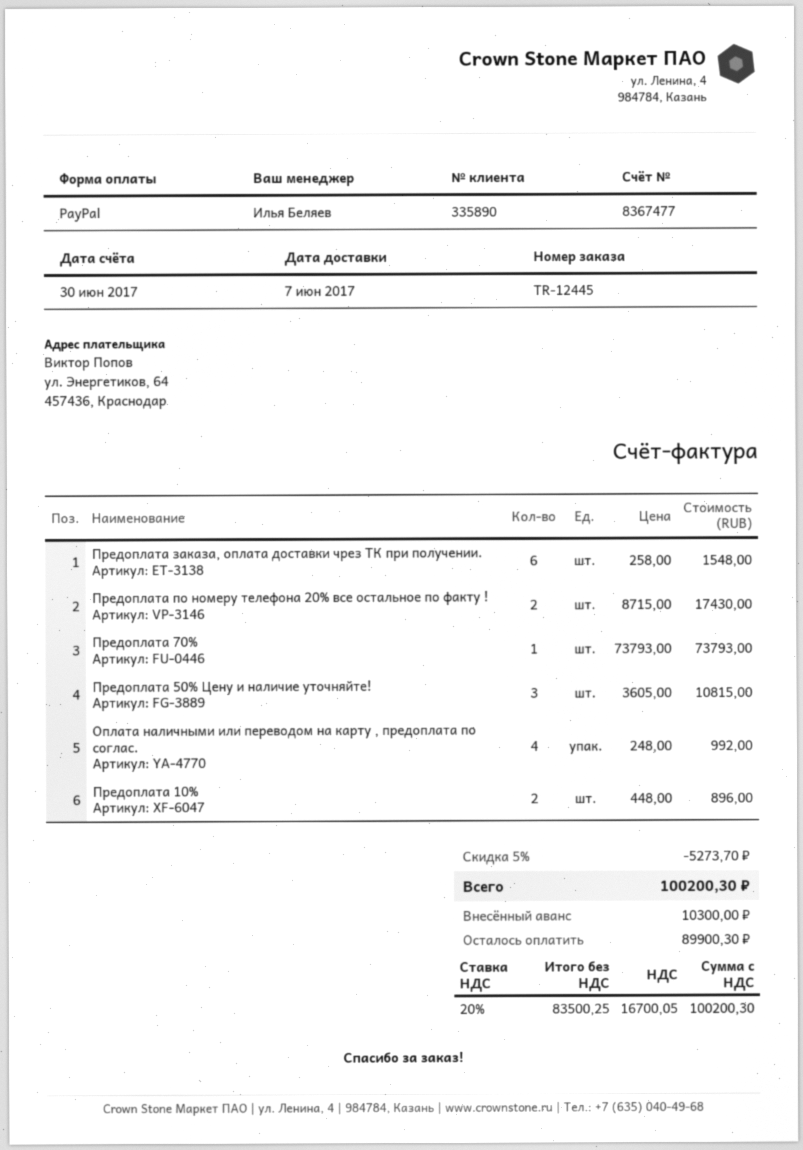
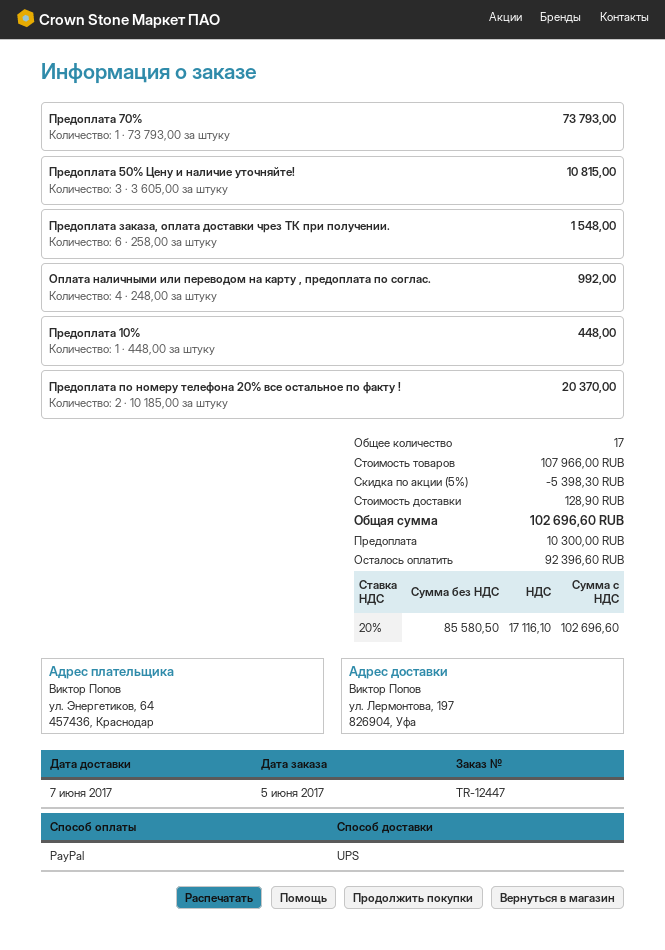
order number: TR-12445 -> TR-12447
Предоплата по номеру телефона 20% все остальное по факту !: 2 x 8715.00 = 17430.00 -> 2 x 10185.00 = 20370.00
Предоплата 10%: 2 x 448.00 = 896.00 -> 1 x 448.00 = 448.00
discount: 5% = 5273.70 -> 5% = 5398.30
shipping: none -> 128.90
net: 83500.25 -> 85580.50
tax: 20% = 16700.05 -> 20% = 17116.10
total: 100200.30 -> 102696.60
balance: 89900.30 -> 92396.60

